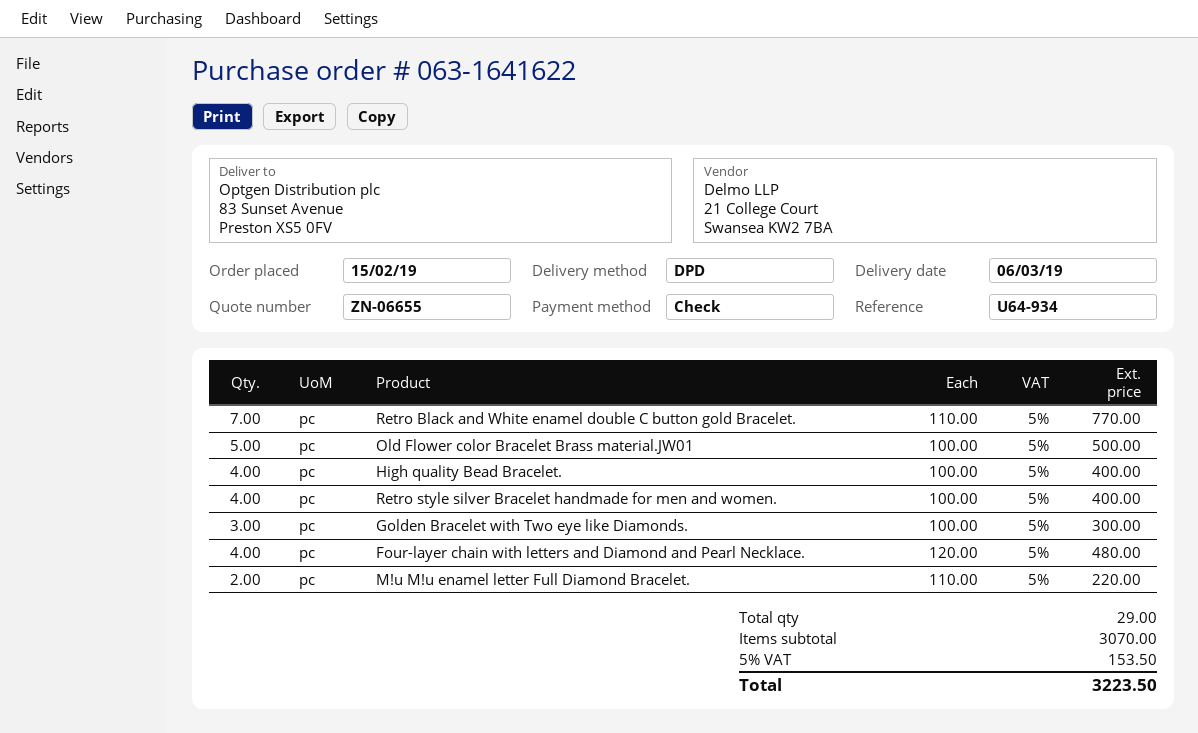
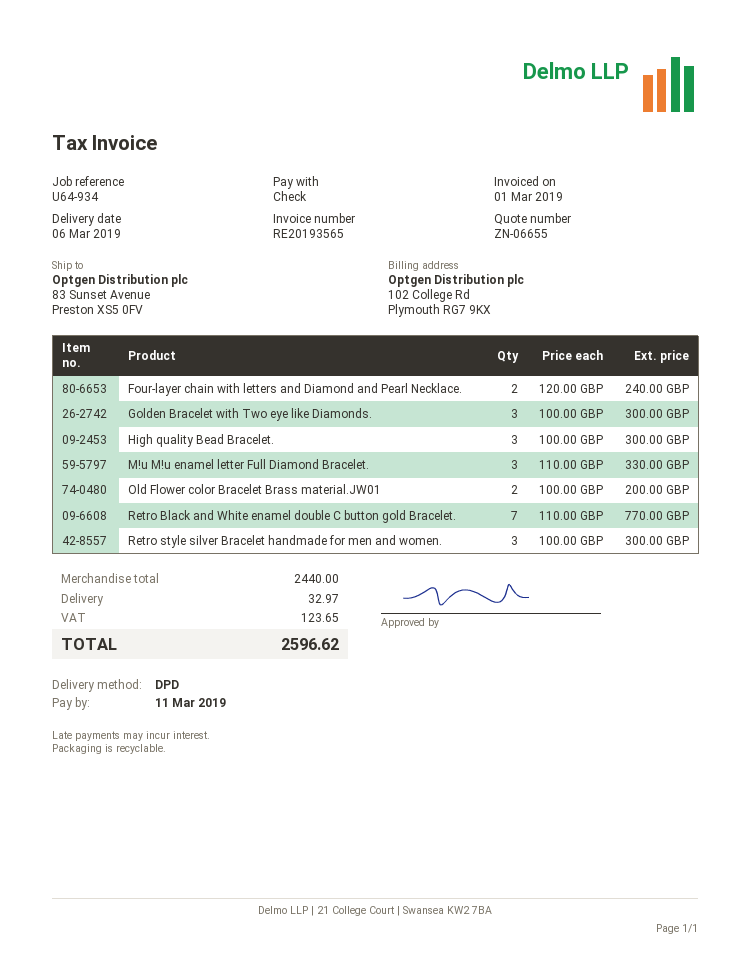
Old Flower color Bracelet Brass material.JW01: 5 x 100.00 = 500.00 -> 2 x 100.00 = 200.00
High quality Bead Bracelet.: 4 x 100.00 = 400.00 -> 3 x 100.00 = 300.00
Retro style silver Bracelet handmade for men and women.: 4 x 100.00 = 400.00 -> 3 x 100.00 = 300.00
Four-layer chain with letters and Diamond and Pearl Necklace.: 4 x 120.00 = 480.00 -> 2 x 120.00 = 240.00
M!u M!u enamel letter Full Diamond Bracelet.: 2 x 110.00 = 220.00 -> 3 x 110.00 = 330.00
subtotal: 3070.00 -> 2440.00
shipping: none -> 32.97
tax: 153.50 -> 123.65
total: 3223.50 -> 2596.62

